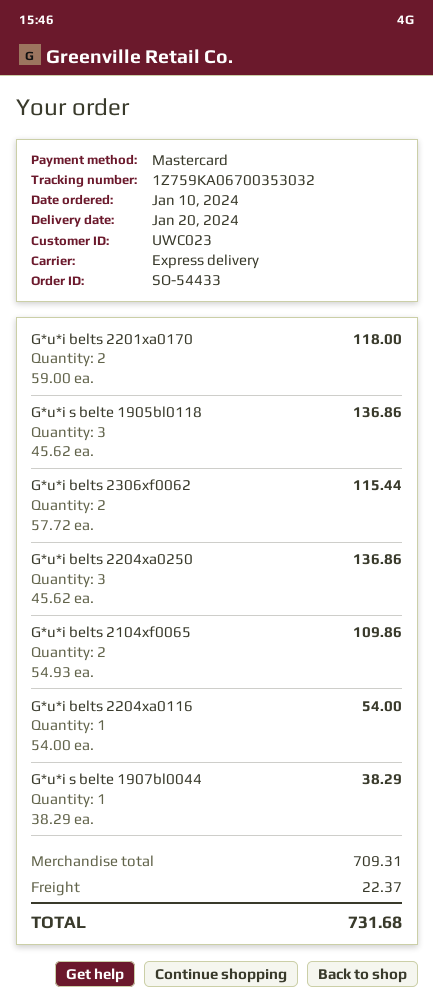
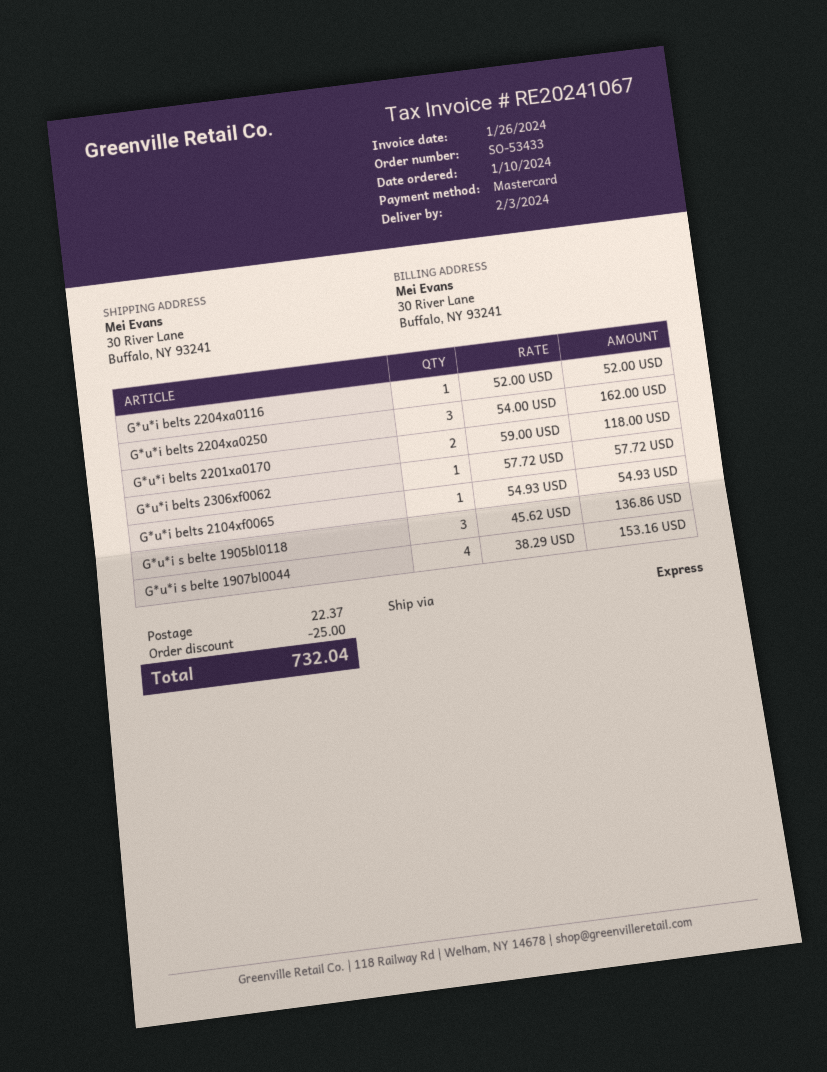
order number: SO-54433 -> SO-53433
delivery date: 2024-01-20 -> 2024-02-03
G*u*i belts 2306xf0062: 2 x 57.72 = 115.44 -> 1 x 57.72 = 57.72
G*u*i belts 2204xa0250: 3 x 45.62 = 136.86 -> 3 x 54.00 = 162.00
G*u*i belts 2104xf0065: 2 x 54.93 = 109.86 -> 1 x 54.93 = 54.93
G*u*i belts 2204xa0116: 1 x 54.00 = 54.00 -> 1 x 52.00 = 52.00
G*u*i s belte 1907bl0044: 1 x 38.29 = 38.29 -> 4 x 38.29 = 153.16
discount: none -> 25.00
total: 731.68 -> 732.04

